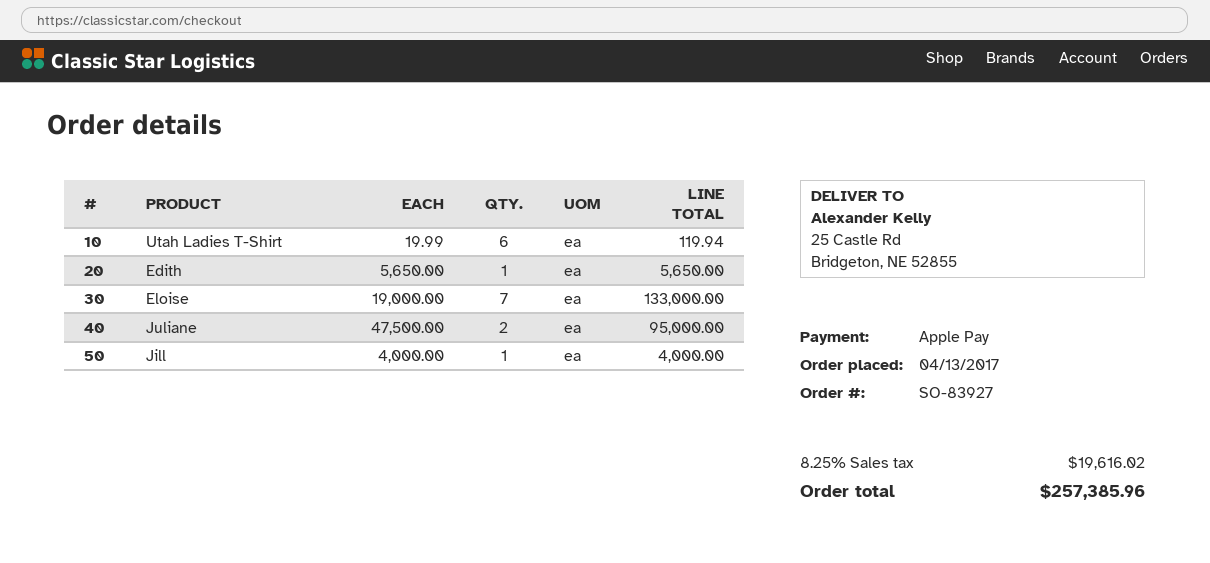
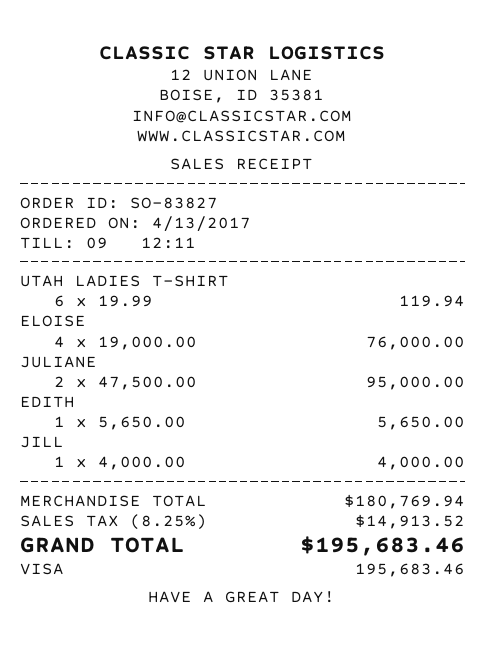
order number: SO-83927 -> SO-83827
payment method: Apple Pay -> Visa
Eloise: 7 x 19000.00 = 133000.00 -> 4 x 19000.00 = 76000.00
tax: 8.25% = 19616.02 -> 8.25% = 14913.52
total: 257385.96 -> 195683.46

